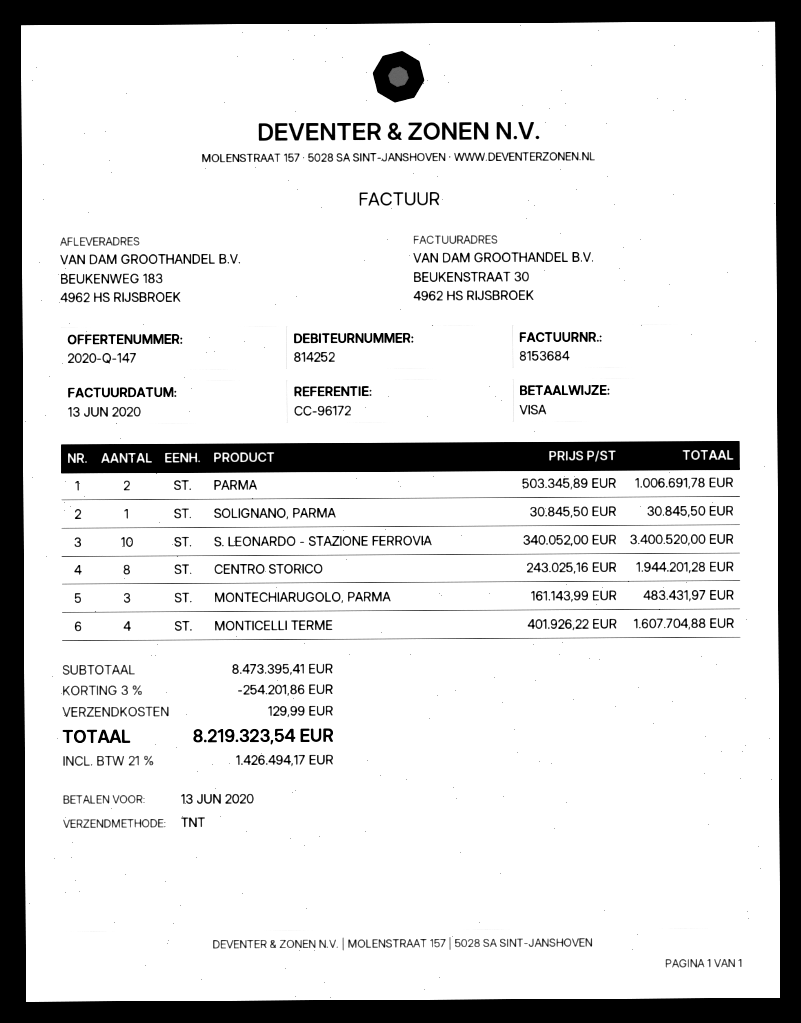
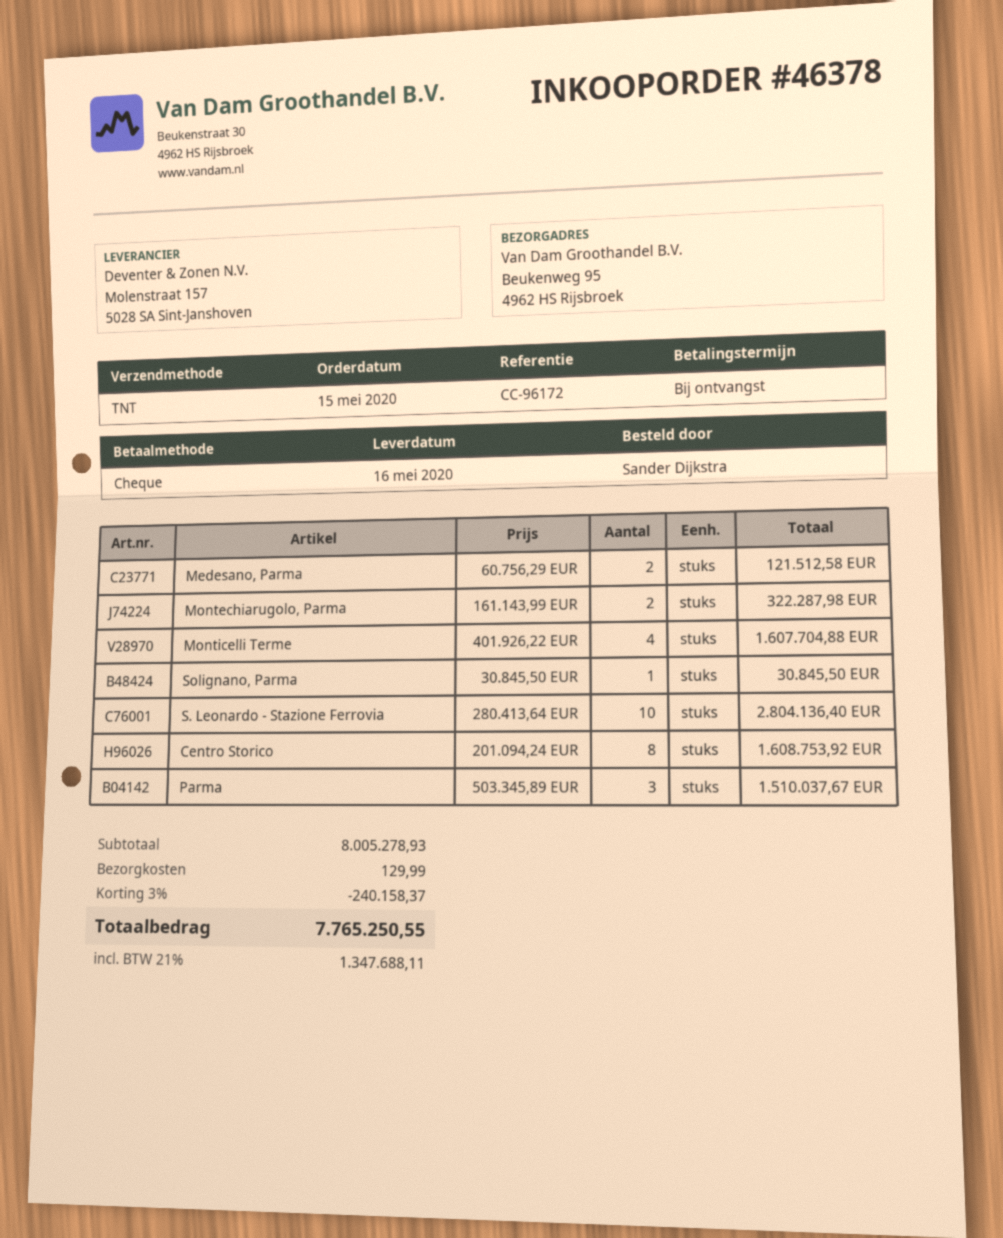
payment method: Visa -> cheque
ship to: BEUKENWEG 183, 4962 HS RIJSBROEK -> Beukenweg 95, 4962 HS Rijsbroek
PARMA: 2 x 503345.89 = 1006691.78 -> 3 x 503345.89 = 1510037.67
S. LEONARDO - STAZIONE FERROVIA: 10 x 340052.00 = 3400520.00 -> 10 x 280413.64 = 2804136.40
CENTRO STORICO: 8 x 243025.16 = 1944201.28 -> 8 x 201094.24 = 1608753.92
MONTECHIARUGOLO, PARMA: 3 x 161143.99 = 483431.97 -> 2 x 161143.99 = 322287.98
Medesano, Parma: none -> 2 x 60756.29 = 121512.58
subtotal: 8473395.41 -> 8005278.93
discount: 3% = 254201.86 -> 3% = 240158.37
tax: 21% = 1426494.17 -> 21% = 1347688.11
total: 8219323.54 -> 7765250.55

